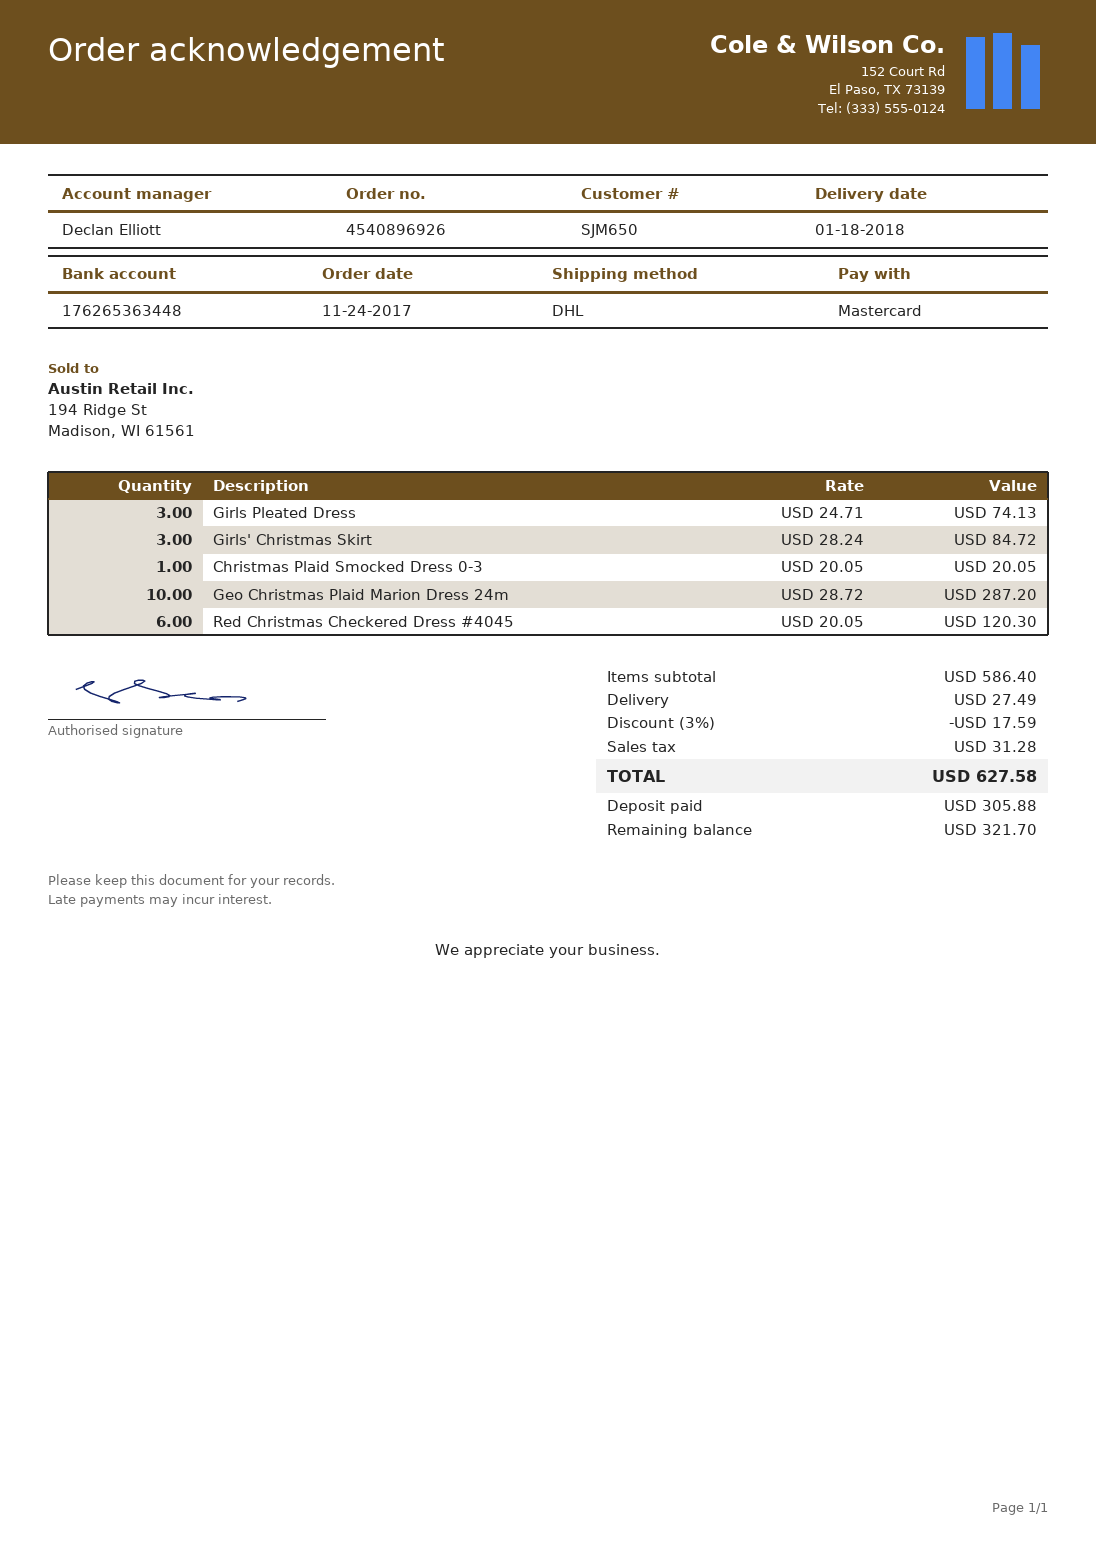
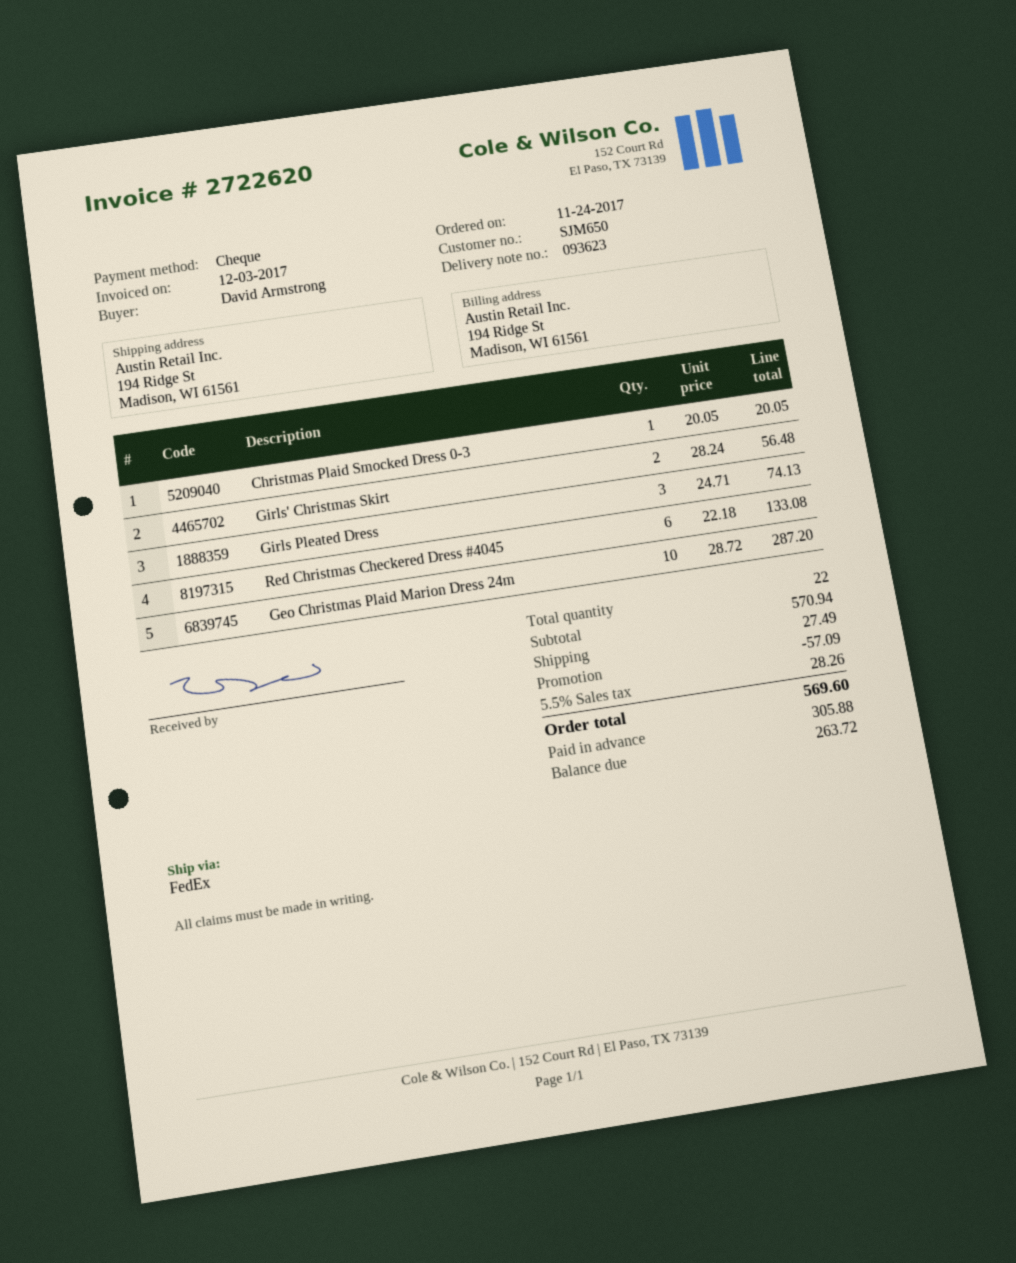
payment method: Mastercard -> cheque
shipping method: DHL -> FedEx
Girls' Christmas Skirt: 3 x 28.24 = 84.72 -> 2 x 28.24 = 56.48
Red Christmas Checkered Dress #4045: 6 x 20.05 = 120.30 -> 6 x 22.18 = 133.08
subtotal: 586.40 -> 570.94
discount: 17.59 -> 57.09
tax: 31.28 -> 28.26
total: 627.58 -> 569.60
balance: 321.70 -> 263.72

